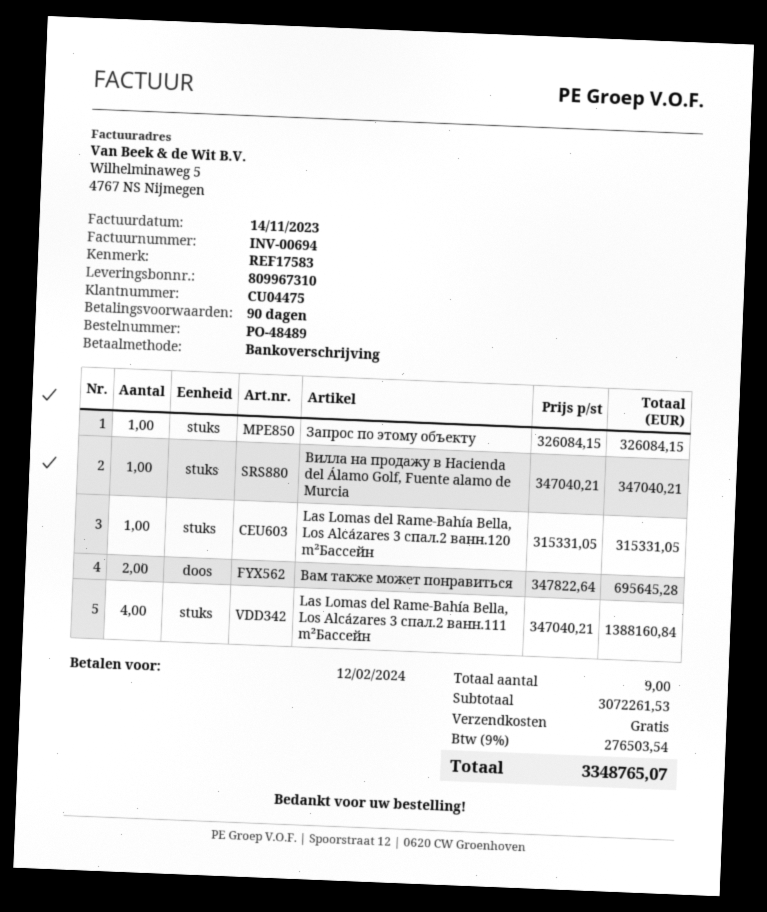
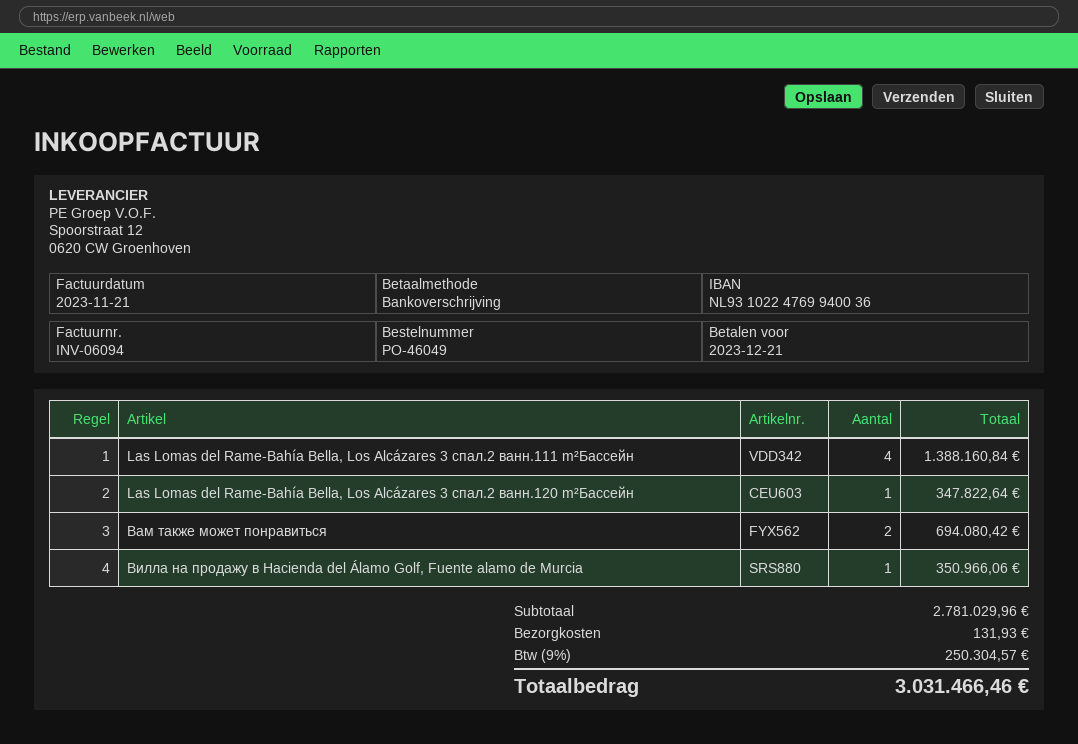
order number: PO-48489 -> PO-46049
invoice number: INV-00694 -> INV-06094
invoice date: 2023-11-14 -> 2023-11-21
due date: 2024-02-12 -> 2023-12-21
Запрос по этому объекту: 1 for 326084.15 -> none
Вилла на продажу в Hacienda del Álamo Golf, Fuente alamo de Murcia: 1 for 347040.21 -> 1 for 350966.06
Las Lomas del Rame-Bahía Bella, Los Alcázares 3 спал.2 ванн.120 m²Бассейн: 1 for 315331.05 -> 1 for 347822.64
Вам также может понравиться: 2 for 695645.28 -> 2 for 694080.42
subtotal: 3072261.53 -> 2781029.96
shipping: 0.00 -> 131.93
tax: 9% = 276503.54 -> 9% = 250304.57
total: 3348765.07 -> 3031466.46

